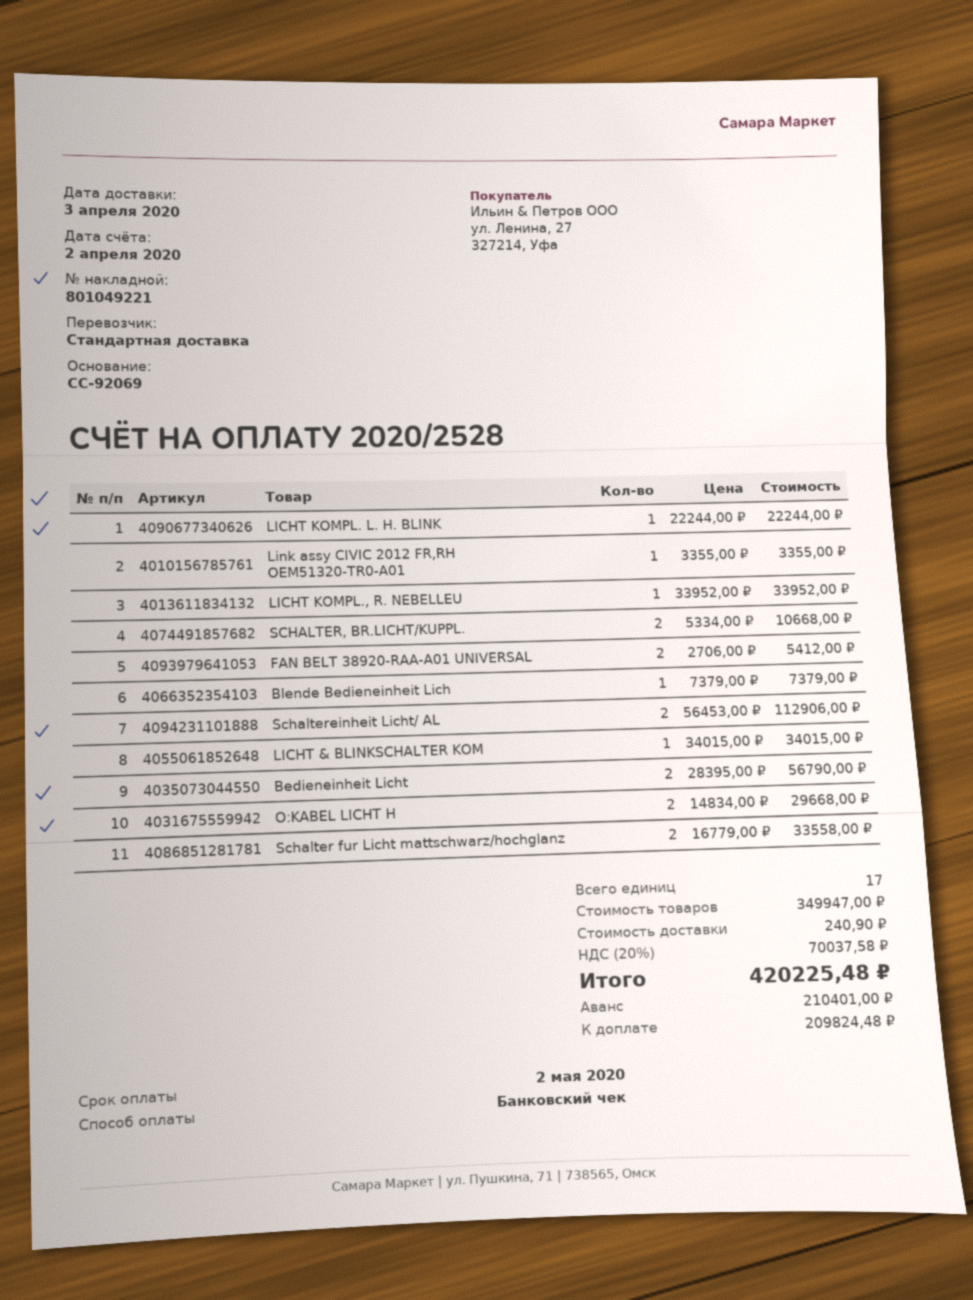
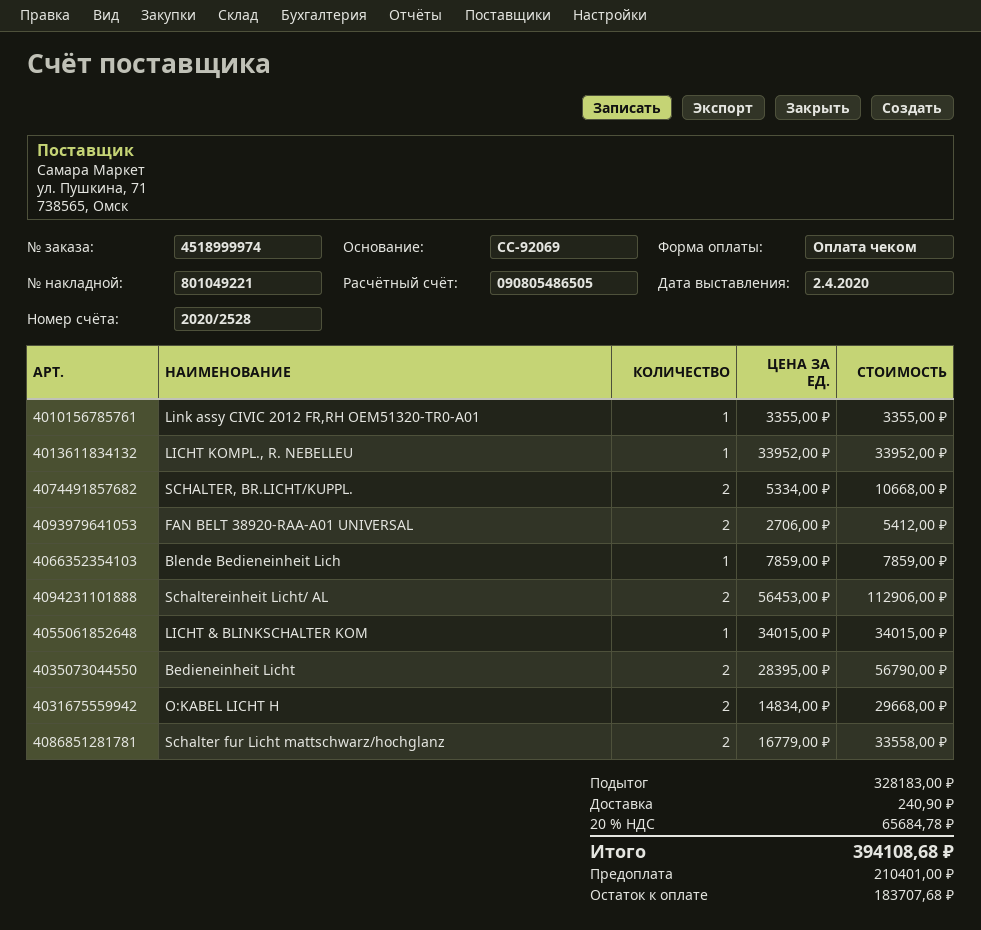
LICHT KOMPL. L. H. BLINK: 1 x 22244.00 = 22244.00 -> none
Blende Bedieneinheit Lich: 1 x 7379.00 = 7379.00 -> 1 x 7859.00 = 7859.00
subtotal: 349947.00 -> 328183.00
tax: 20% = 70037.58 -> 20% = 65684.78
total: 420225.48 -> 394108.68
balance: 209824.48 -> 183707.68

